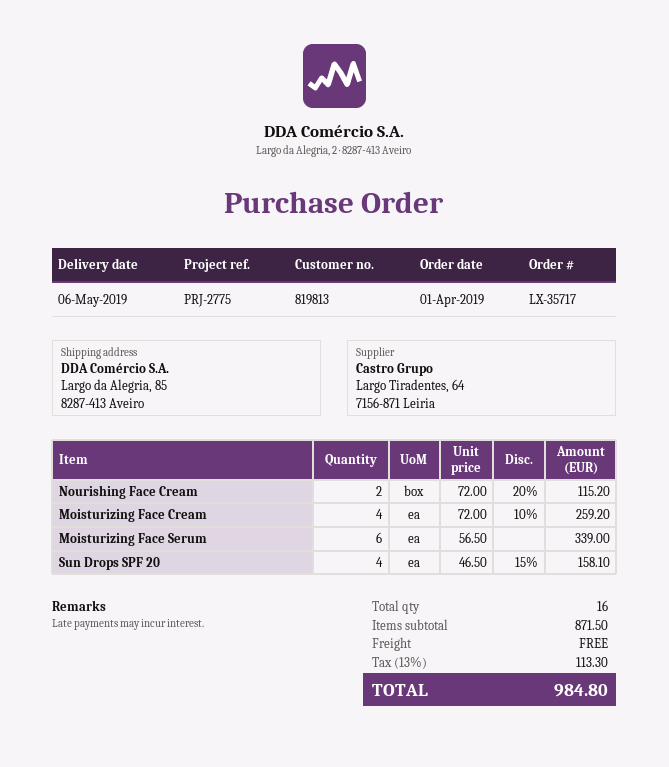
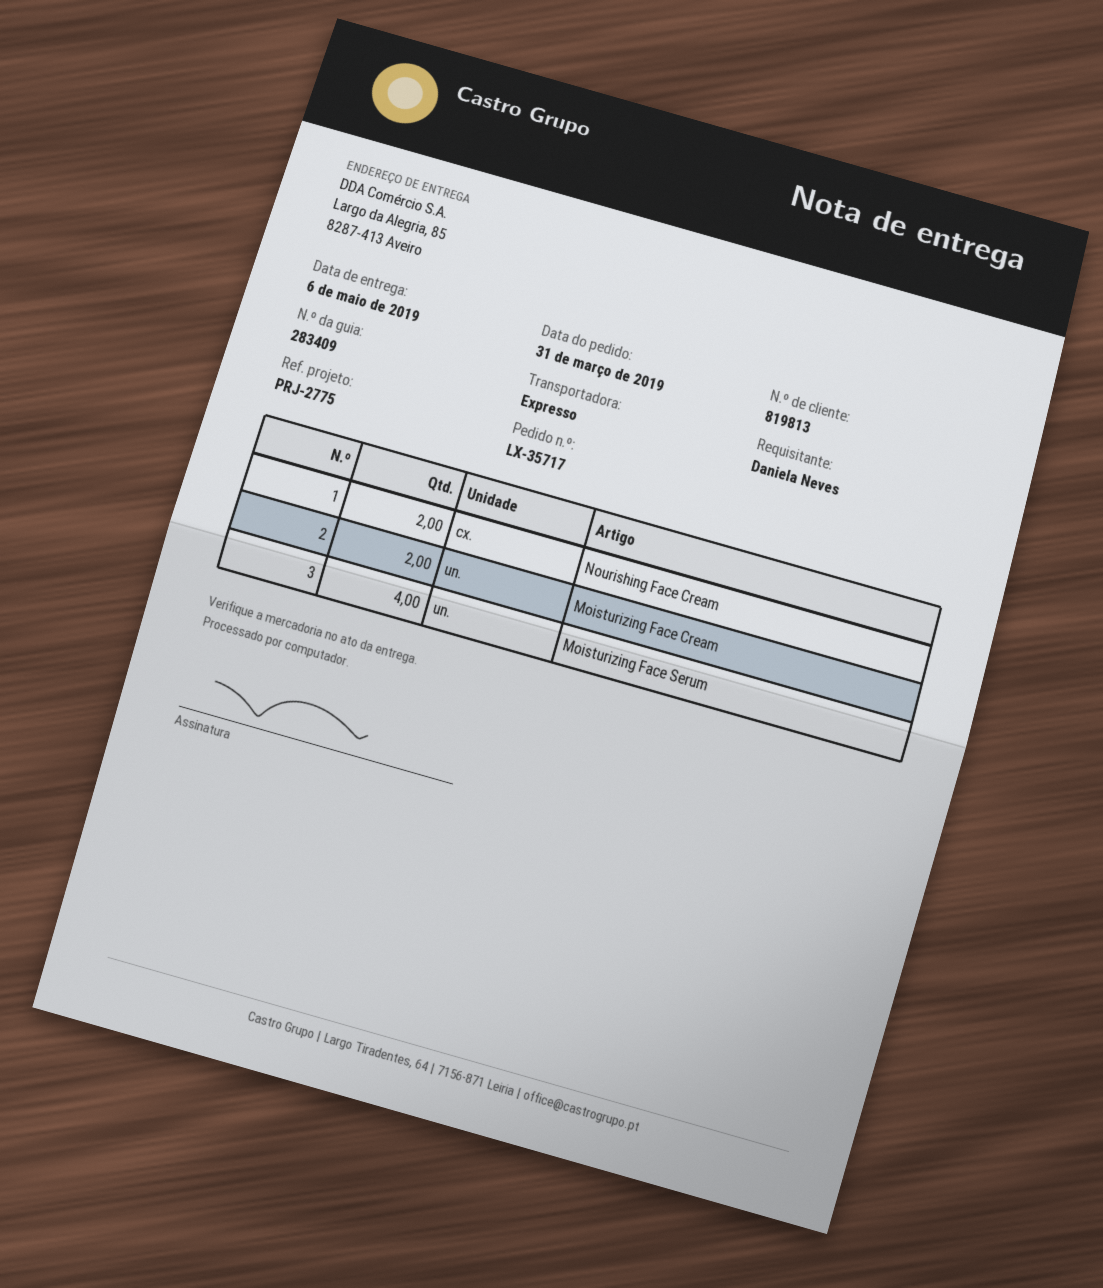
order date: 2019-04-01 -> 2019-03-31
Moisturizing Face Cream: 4 -> 2
Moisturizing Face Serum: 6 -> 4
Sun Drops SPF 20: 4 -> none

